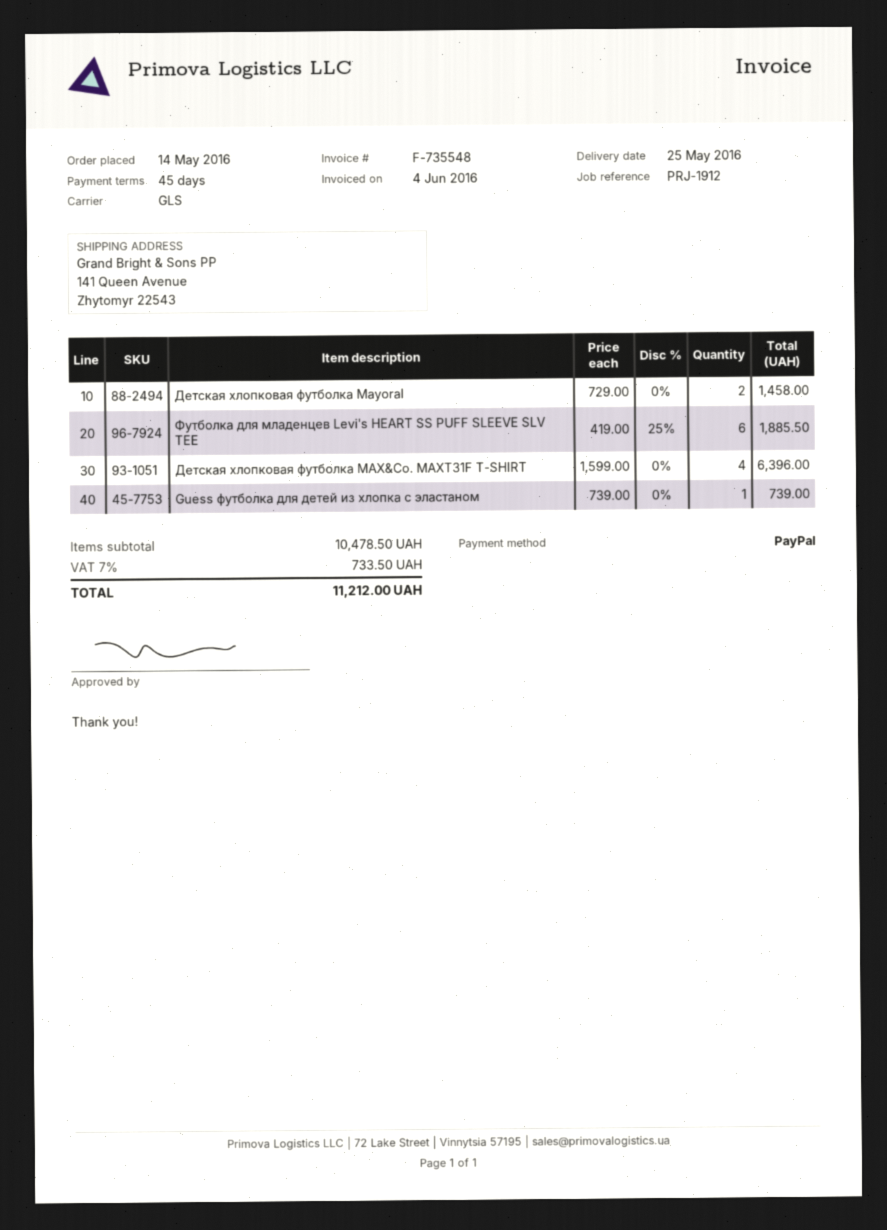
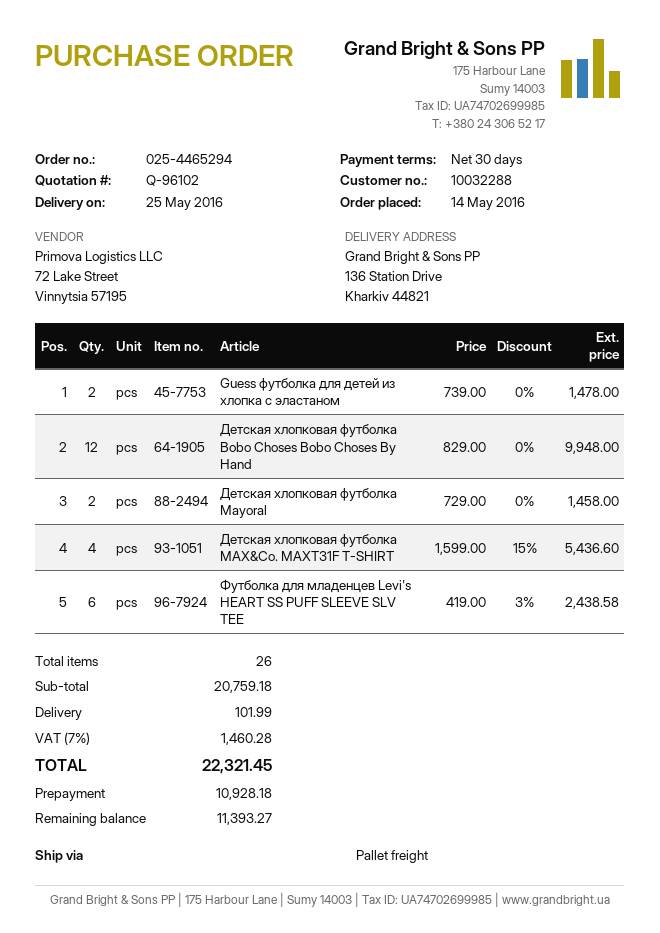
payment terms: 45 days -> 30 days
shipping method: GLS -> pallet freight
ship to: 141 Queen Avenue, Zhytomyr 22543 -> 136 Station Drive, Kharkiv 44821
Футболка для младенцев Levi's HEART SS PUFF SLEEVE SLV TEE: 6 x 419.00 - 25% = 1885.50 -> 6 x 419.00 - 3% = 2438.58
Детская хлопковая футболка MAX&Co. MAXT31F T-SHIRT: 4 x 1599.00 = 6396.00 -> 4 x 1599.00 - 15% = 5436.60
Guess футболка для детей из хлопка с эластаном: 1 x 739.00 = 739.00 -> 2 x 739.00 = 1478.00
Детская хлопковая футболка Bobo Choses Bobo Choses By Hand: none -> 12 x 829.00 = 9948.00
subtotal: 10478.50 -> 20759.18
shipping: none -> 101.99
tax: 7% = 733.50 -> 7% = 1460.28
total: 11212.00 -> 22321.45

